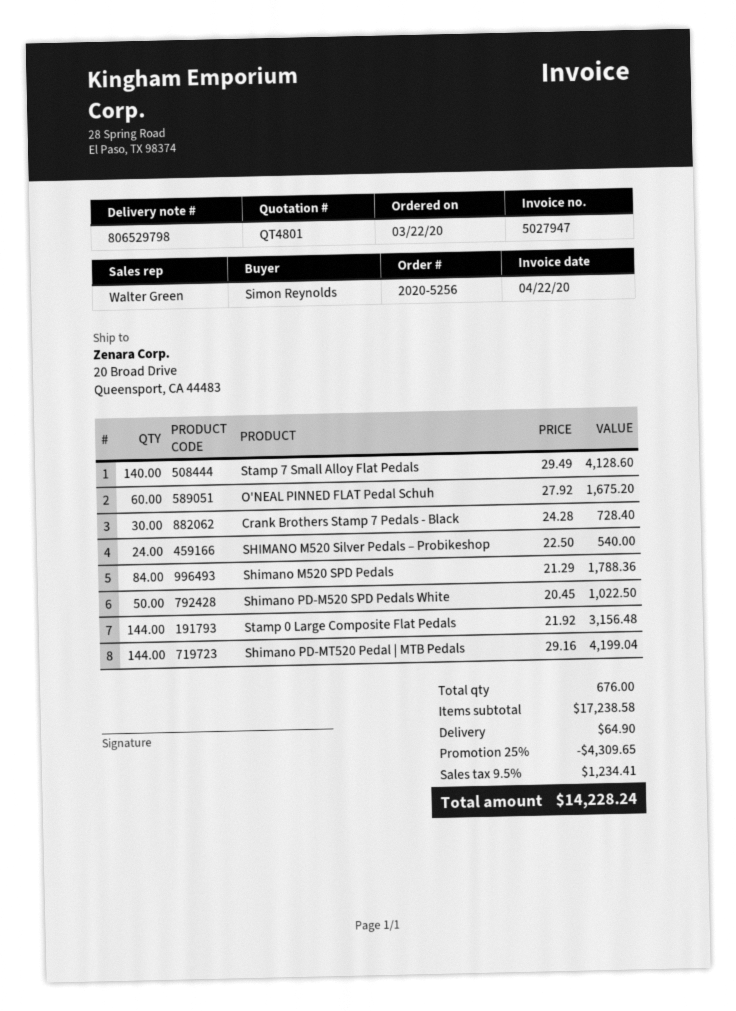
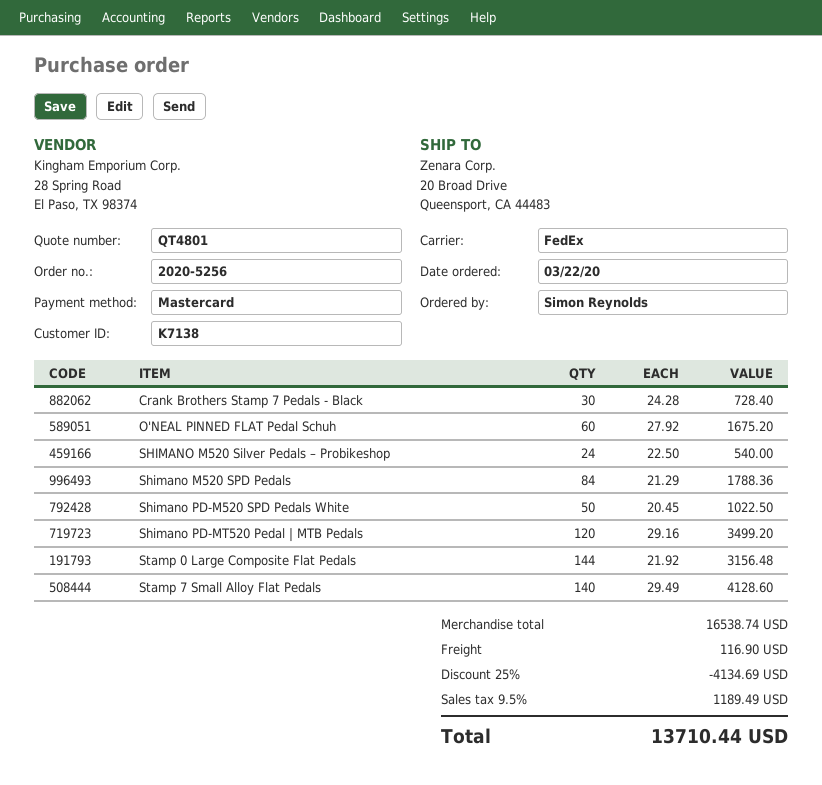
Shimano PD-MT520 Pedal | MTB Pedals: 144 x 29.16 = 4199.04 -> 120 x 29.16 = 3499.20
subtotal: 17238.58 -> 16538.74
discount: 25% = 4309.65 -> 25% = 4134.69
shipping: 64.90 -> 116.90
tax: 9.5% = 1234.41 -> 9.5% = 1189.49
total: 14228.24 -> 13710.44

